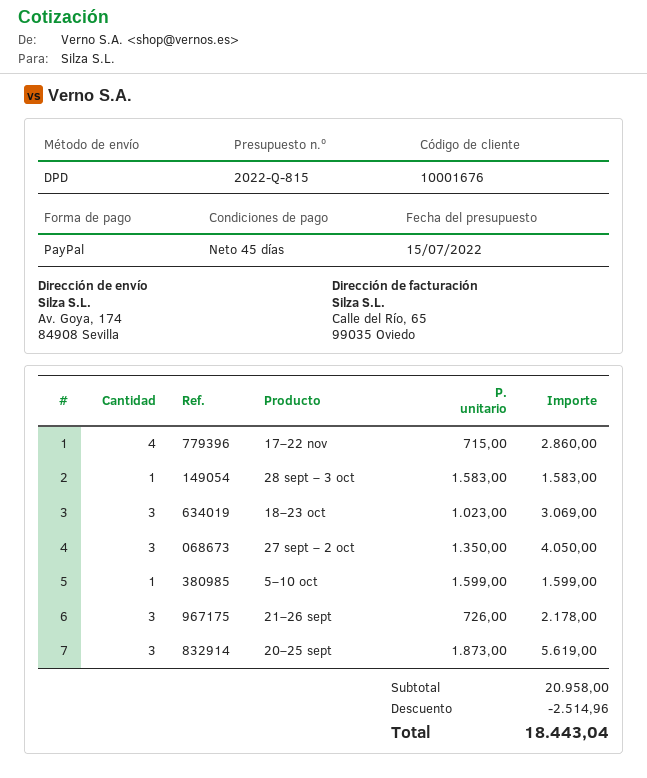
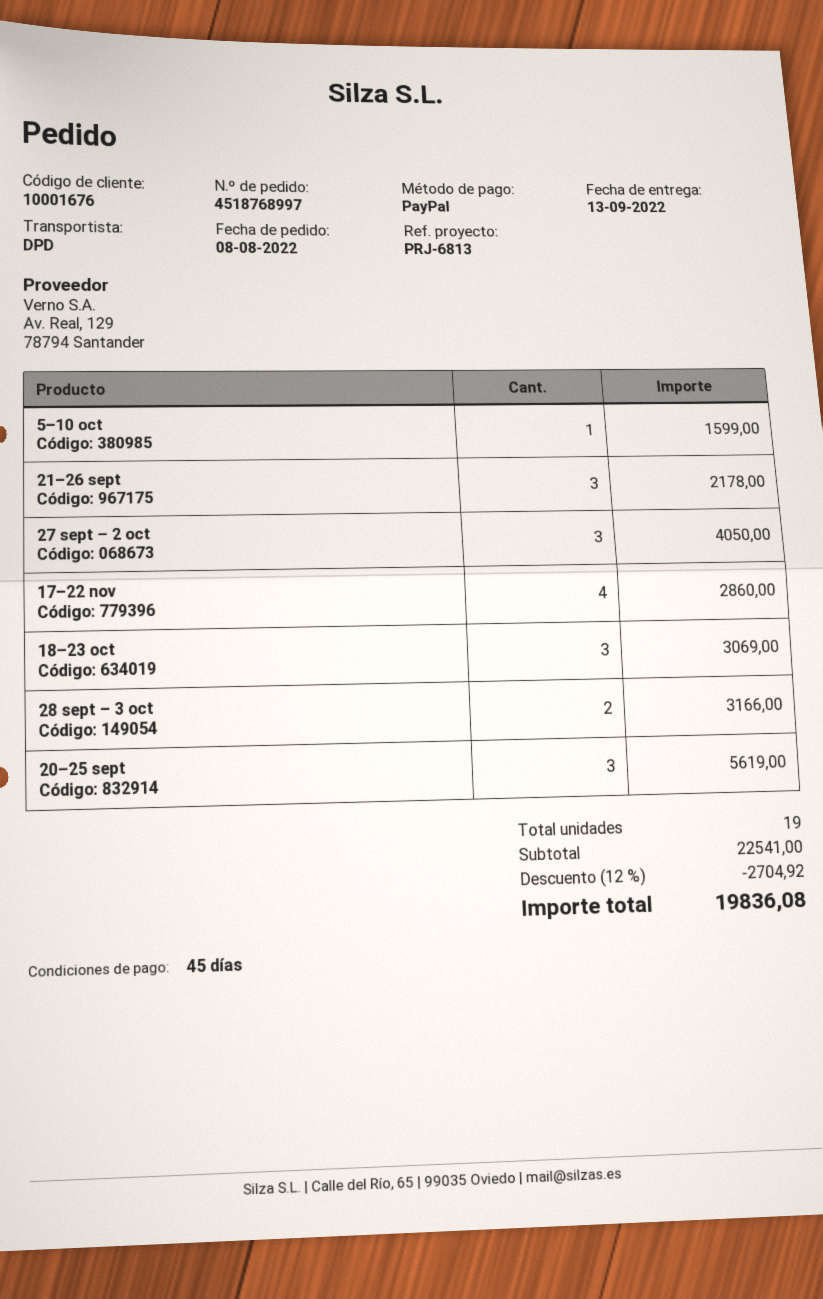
28 sept – 3 oct: 1 for 1583.00 -> 2 for 3166.00
subtotal: 20958.00 -> 22541.00
discount: 2514.96 -> 2704.92
total: 18443.04 -> 19836.08

